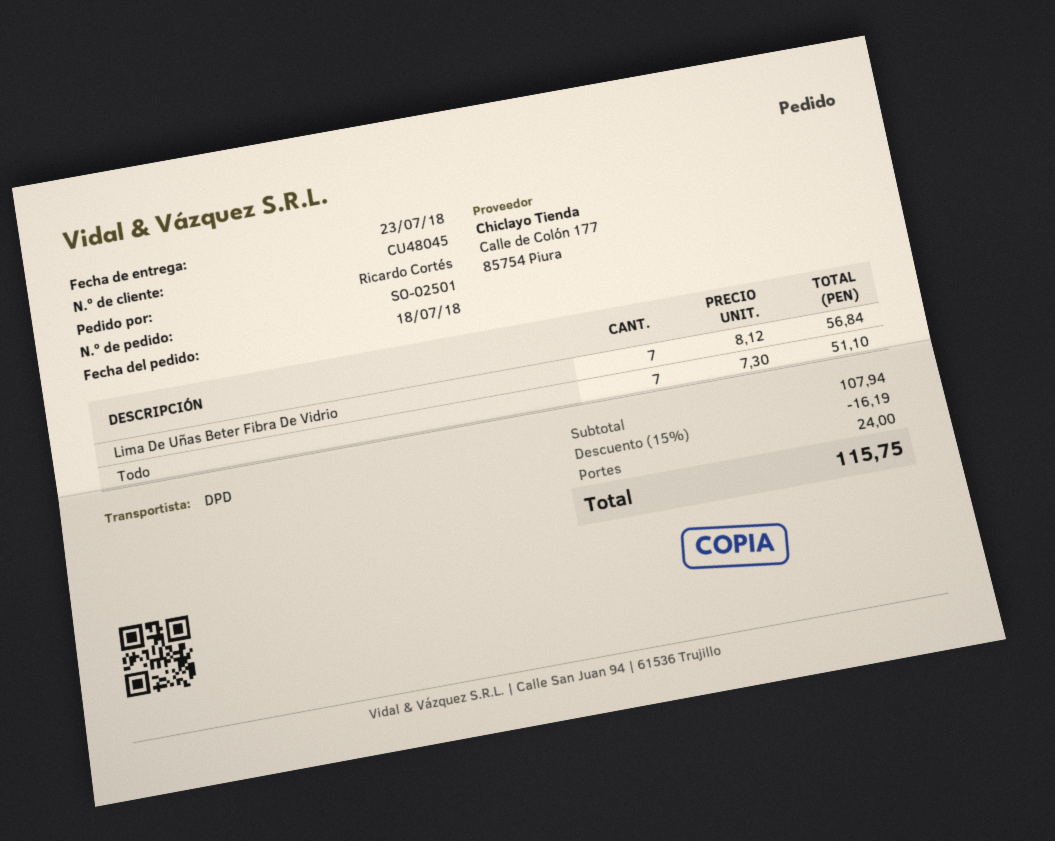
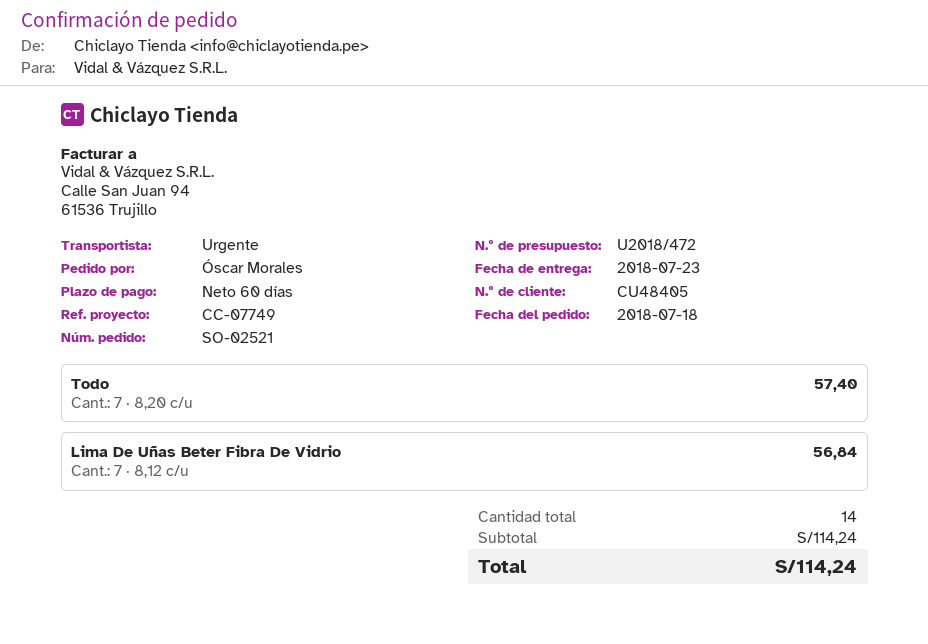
order number: SO-02501 -> SO-02521
customer number: CU48045 -> CU48405
ordered by: Ricardo Cortés -> Óscar Morales
shipping method: DPD -> express
Todo: 7 x 7.30 = 51.10 -> 7 x 8.20 = 57.40
subtotal: 107.94 -> 114.24
discount: 15% = 16.19 -> none
shipping: 24.00 -> none
total: 115.75 -> 114.24

